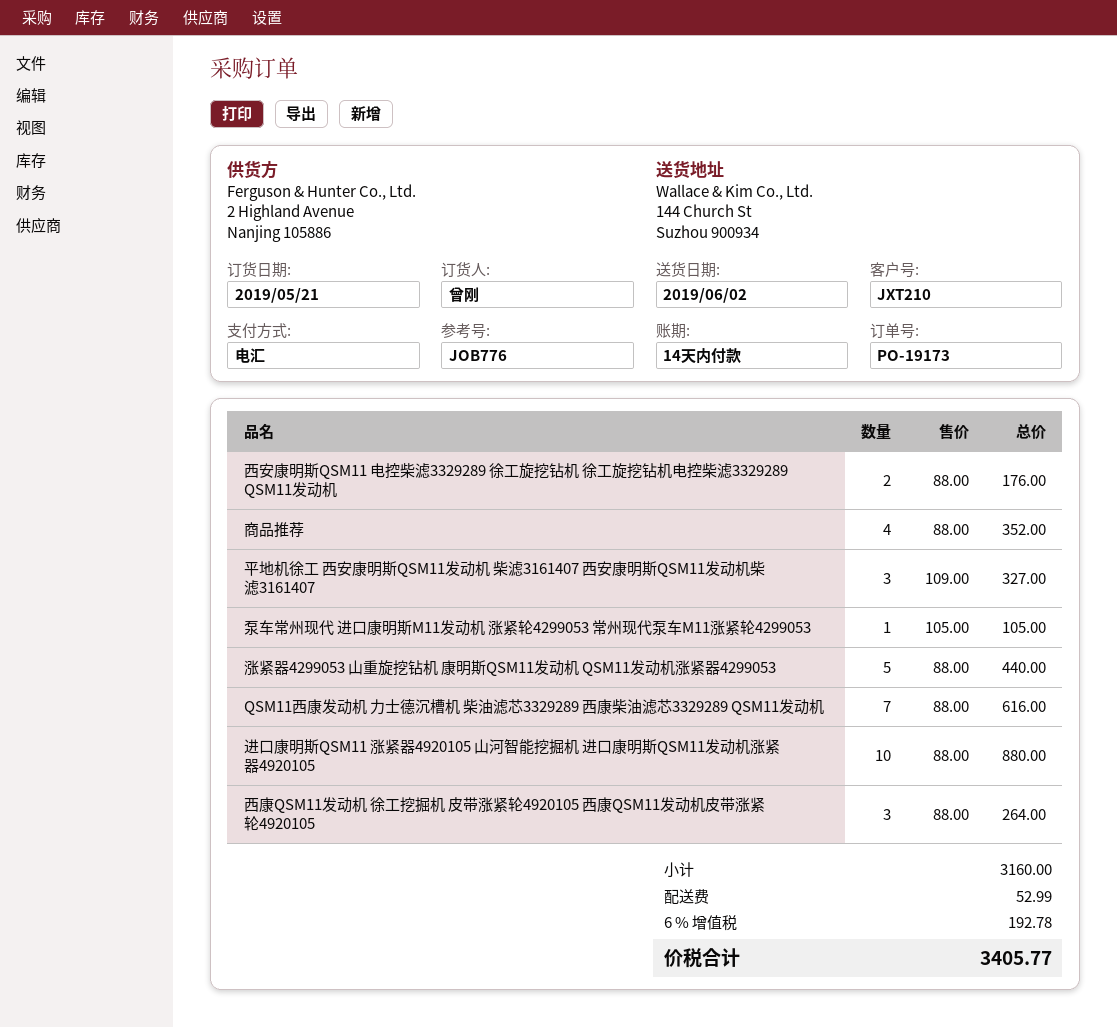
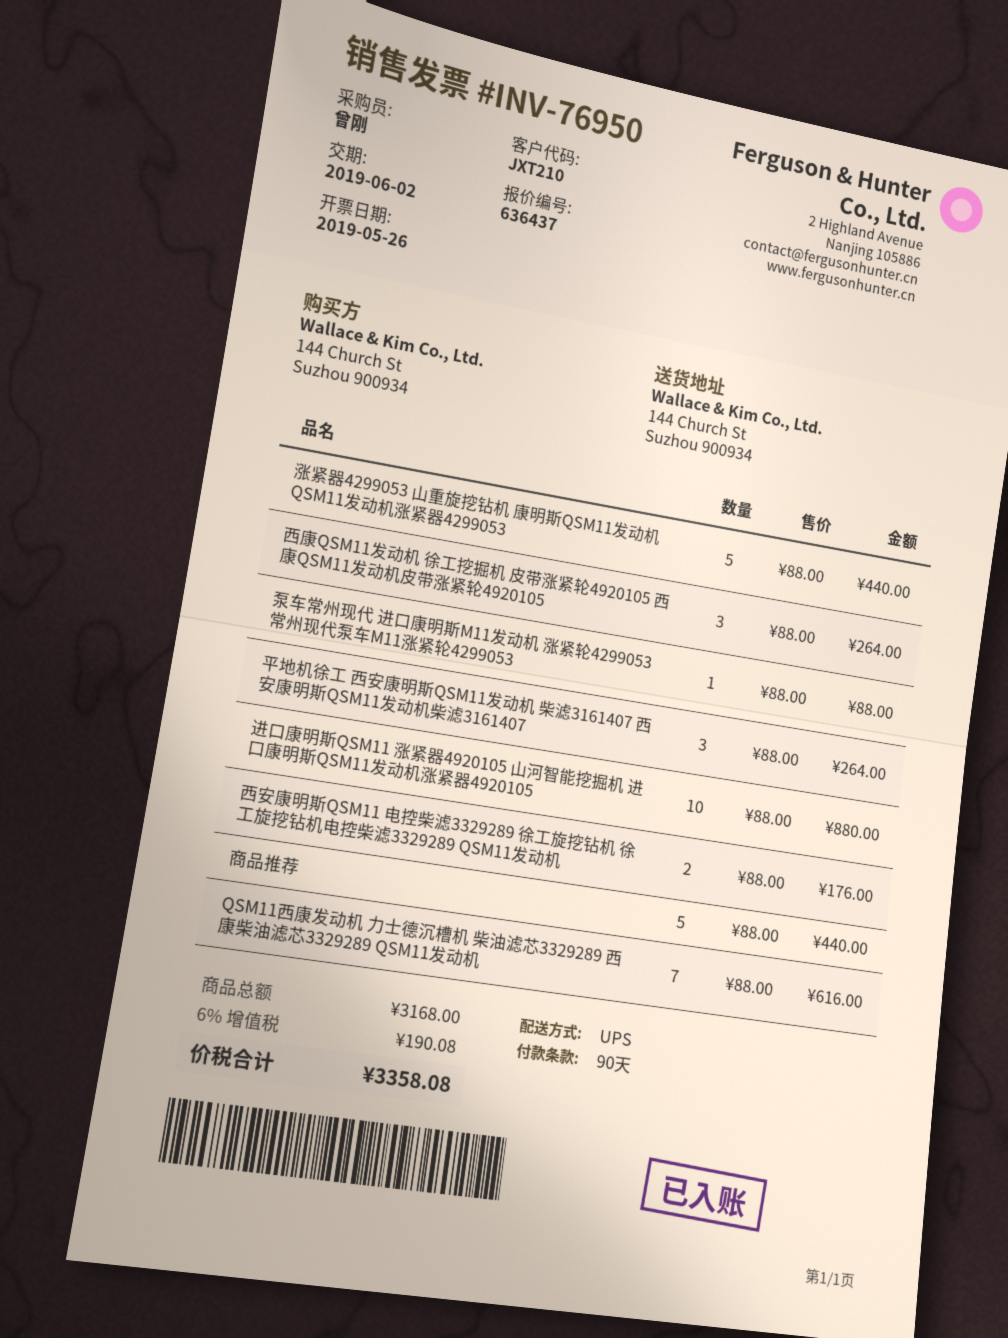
payment terms: 14 days -> 90 days
商品推荐: 4 x 88.00 = 352.00 -> 5 x 88.00 = 440.00
平地机徐工 西安康明斯QSM11发动机 柴滤3161407 西安康明斯QSM11发动机柴滤3161407: 3 x 109.00 = 327.00 -> 3 x 88.00 = 264.00
泵车常州现代 进口康明斯M11发动机 涨紧轮4299053 常州现代泵车M11涨紧轮4299053: 1 x 105.00 = 105.00 -> 1 x 88.00 = 88.00
subtotal: 3160.00 -> 3168.00
shipping: 52.99 -> none
tax: 6% = 192.78 -> 6% = 190.08
total: 3405.77 -> 3358.08

